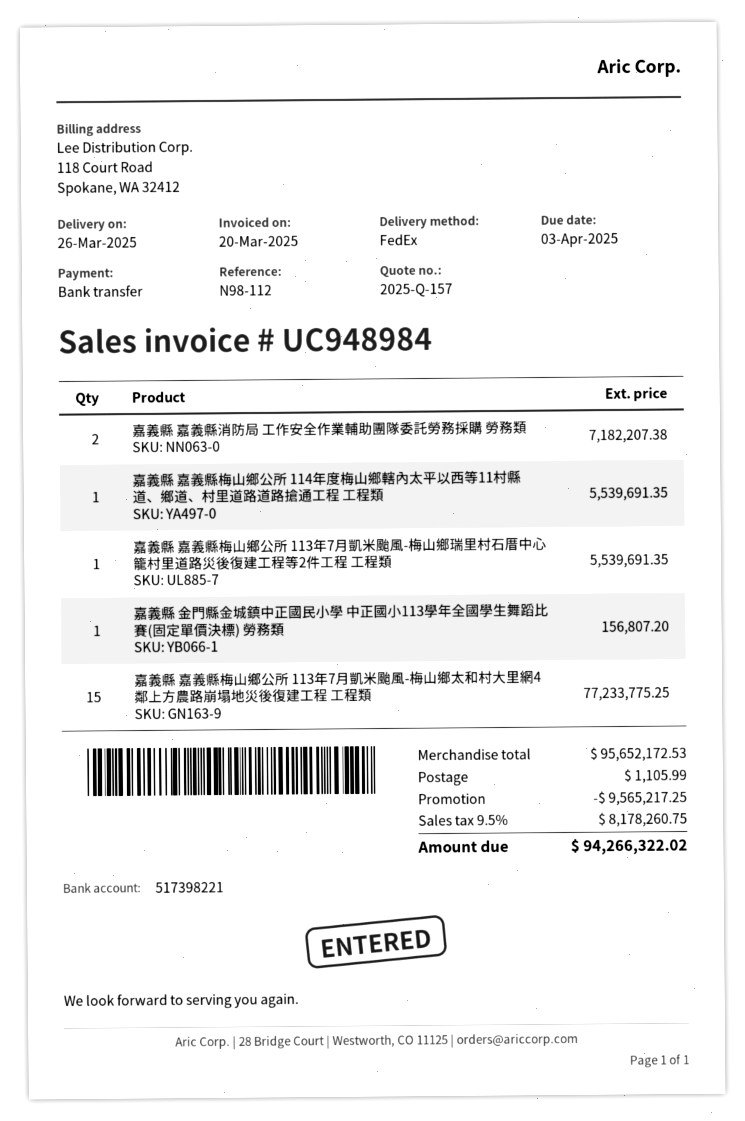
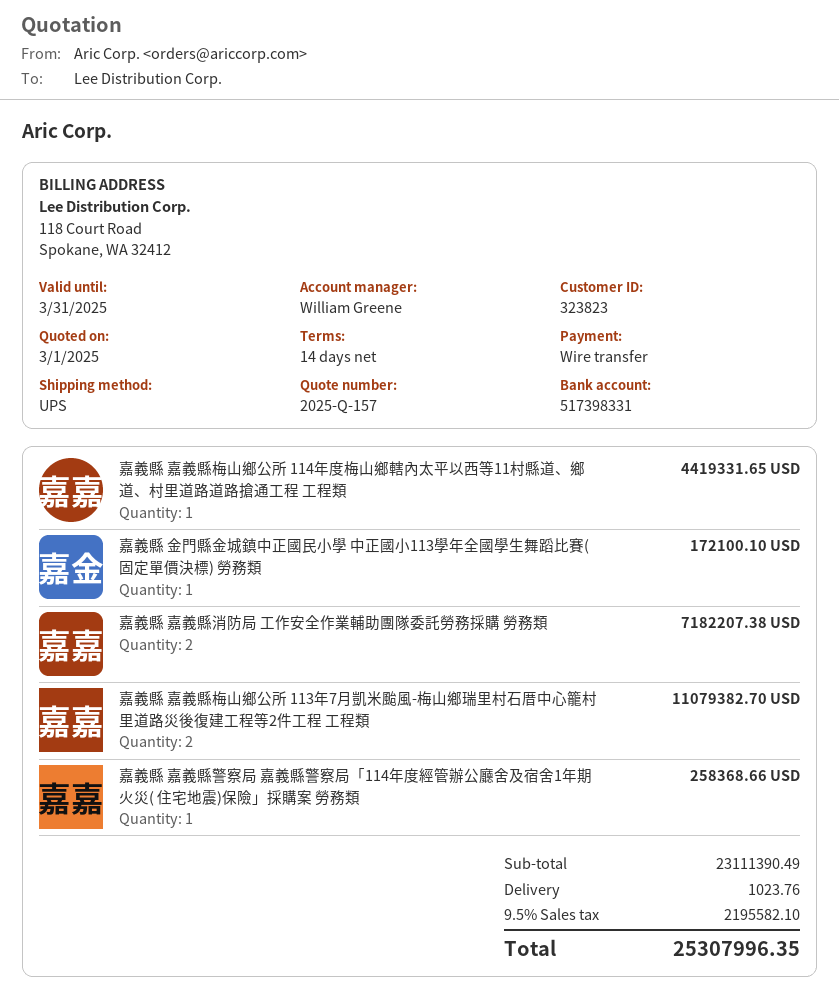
bank account: 517398221 -> 517398331
shipping method: FedEx -> UPS
嘉義縣 嘉義縣梅山鄉公所 114年度梅山鄉轄內太平以西等11村縣道、鄉道、村里道路道路搶通工程 工程類: 1 for 5539691.35 -> 1 for 4419331.65
嘉義縣 嘉義縣梅山鄉公所 113年7月凱米颱風-梅山鄉瑞里村石厝中心籠村里道路災後復建工程等2件工程 工程類: 1 for 5539691.35 -> 2 for 11079382.70
嘉義縣 金門縣金城鎮中正國民小學 中正國小113學年全國學生舞蹈比賽(固定單價決標) 勞務類: 1 for 156807.20 -> 1 for 172100.10
嘉義縣 嘉義縣梅山鄉公所 113年7月凱米颱風-梅山鄉太和村大里網4鄰上方農路崩塌地災後復建工程 工程類: 15 for 77233775.25 -> none
嘉義縣 嘉義縣警察局 嘉義縣警察局「114年度經管辦公廳舍及宿舍1年期火災( 住宅地震)保險」採購案 勞務類: none -> 1 for 258368.66
subtotal: 95652172.53 -> 23111390.49
discount: 9565217.25 -> none
shipping: 1105.99 -> 1023.76
tax: 9.5% = 8178260.75 -> 9.5% = 2195582.10
total: 94266322.02 -> 25307996.35

